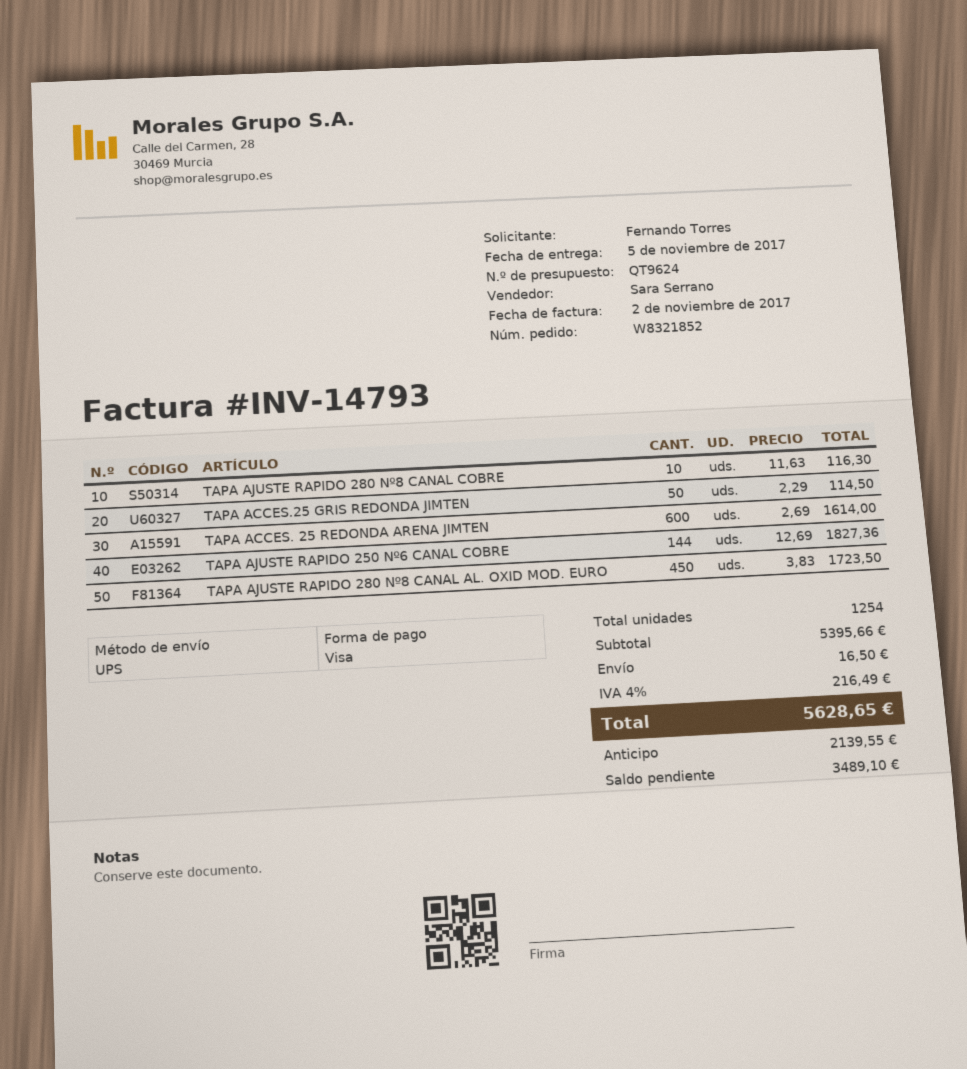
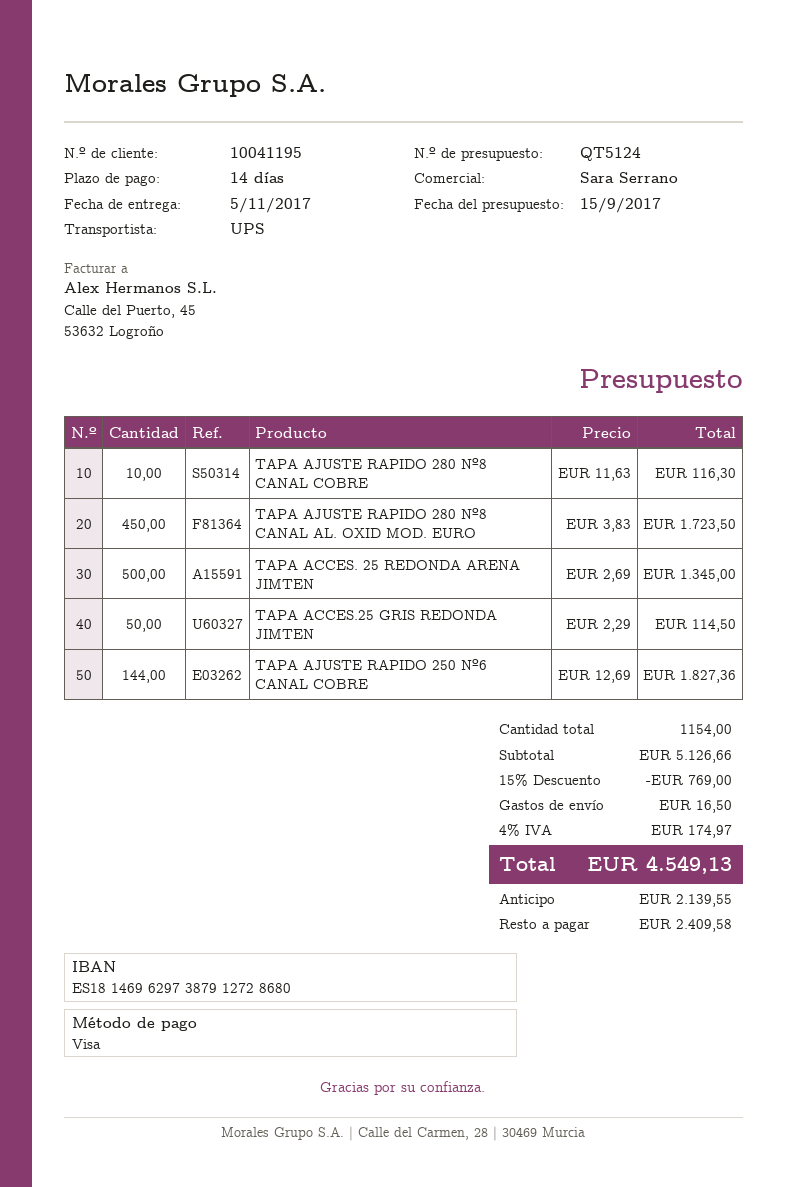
quote number: QT9624 -> QT5124
TAPA ACCES. 25 REDONDA ARENA JIMTEN: 600 x 2.69 = 1614.00 -> 500 x 2.69 = 1345.00
total quantity: 1254 -> 1154
subtotal: 5395.66 -> 5126.66
discount: none -> 15% = 769.00
tax: 4% = 216.49 -> 4% = 174.97
total: 5628.65 -> 4549.13
balance: 3489.10 -> 2409.58

